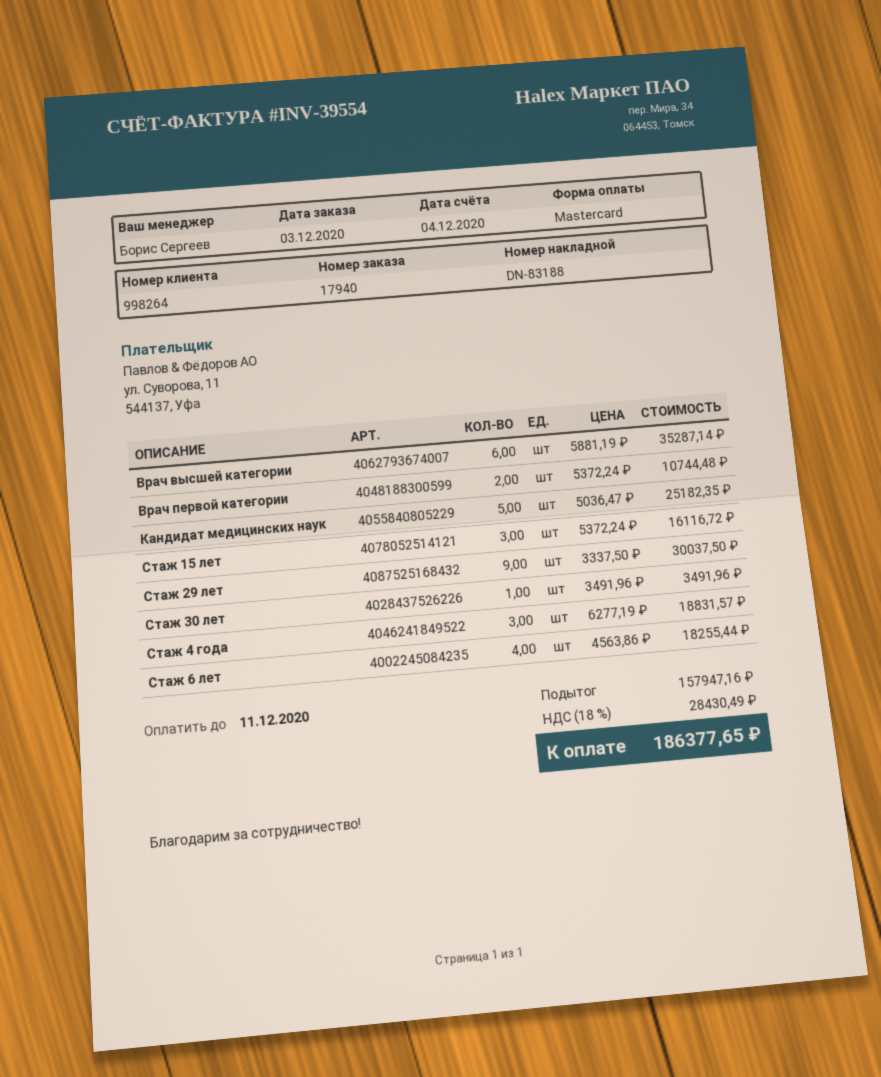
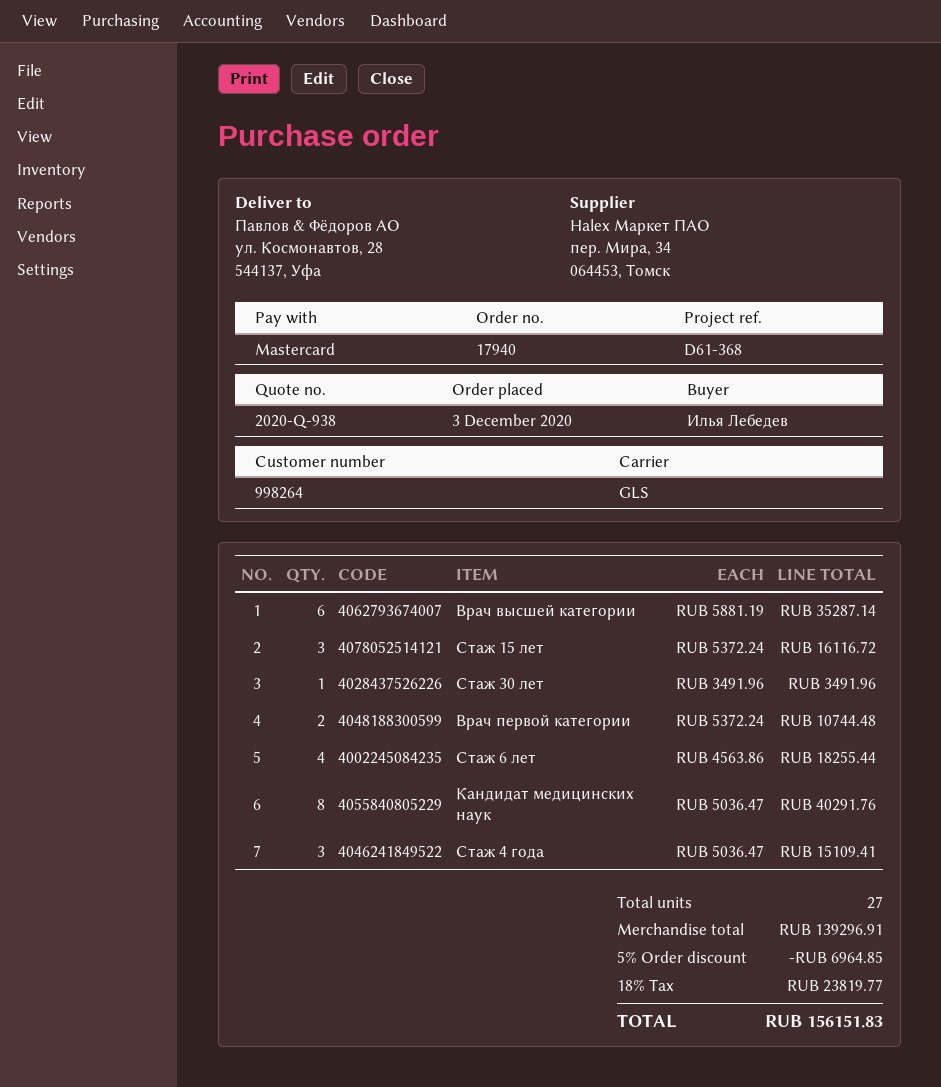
Кандидат медицинских наук: 5 x 5036.47 = 25182.35 -> 8 x 5036.47 = 40291.76
Стаж 29 лет: 9 x 3337.50 = 30037.50 -> none
Стаж 4 года: 3 x 6277.19 = 18831.57 -> 3 x 5036.47 = 15109.41
subtotal: 157947.16 -> 139296.91
discount: none -> 5% = 6964.85
tax: 18% = 28430.49 -> 18% = 23819.77
total: 186377.65 -> 156151.83

